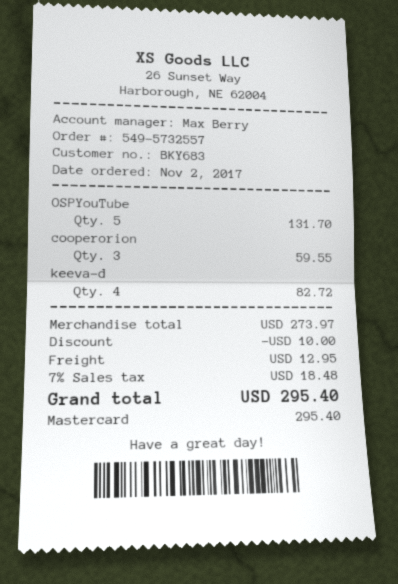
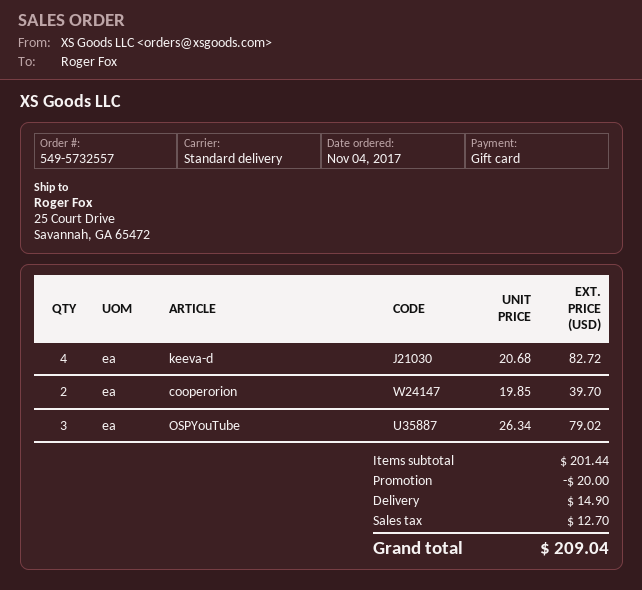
order date: 2017-11-02 -> 2017-11-04
payment method: Mastercard -> gift card
OSPYouTube: 5 for 131.70 -> 3 for 79.02
cooperorion: 3 for 59.55 -> 2 for 39.70
subtotal: 273.97 -> 201.44
discount: 10.00 -> 20.00
shipping: 12.95 -> 14.90
tax: 18.48 -> 12.70
total: 295.40 -> 209.04

